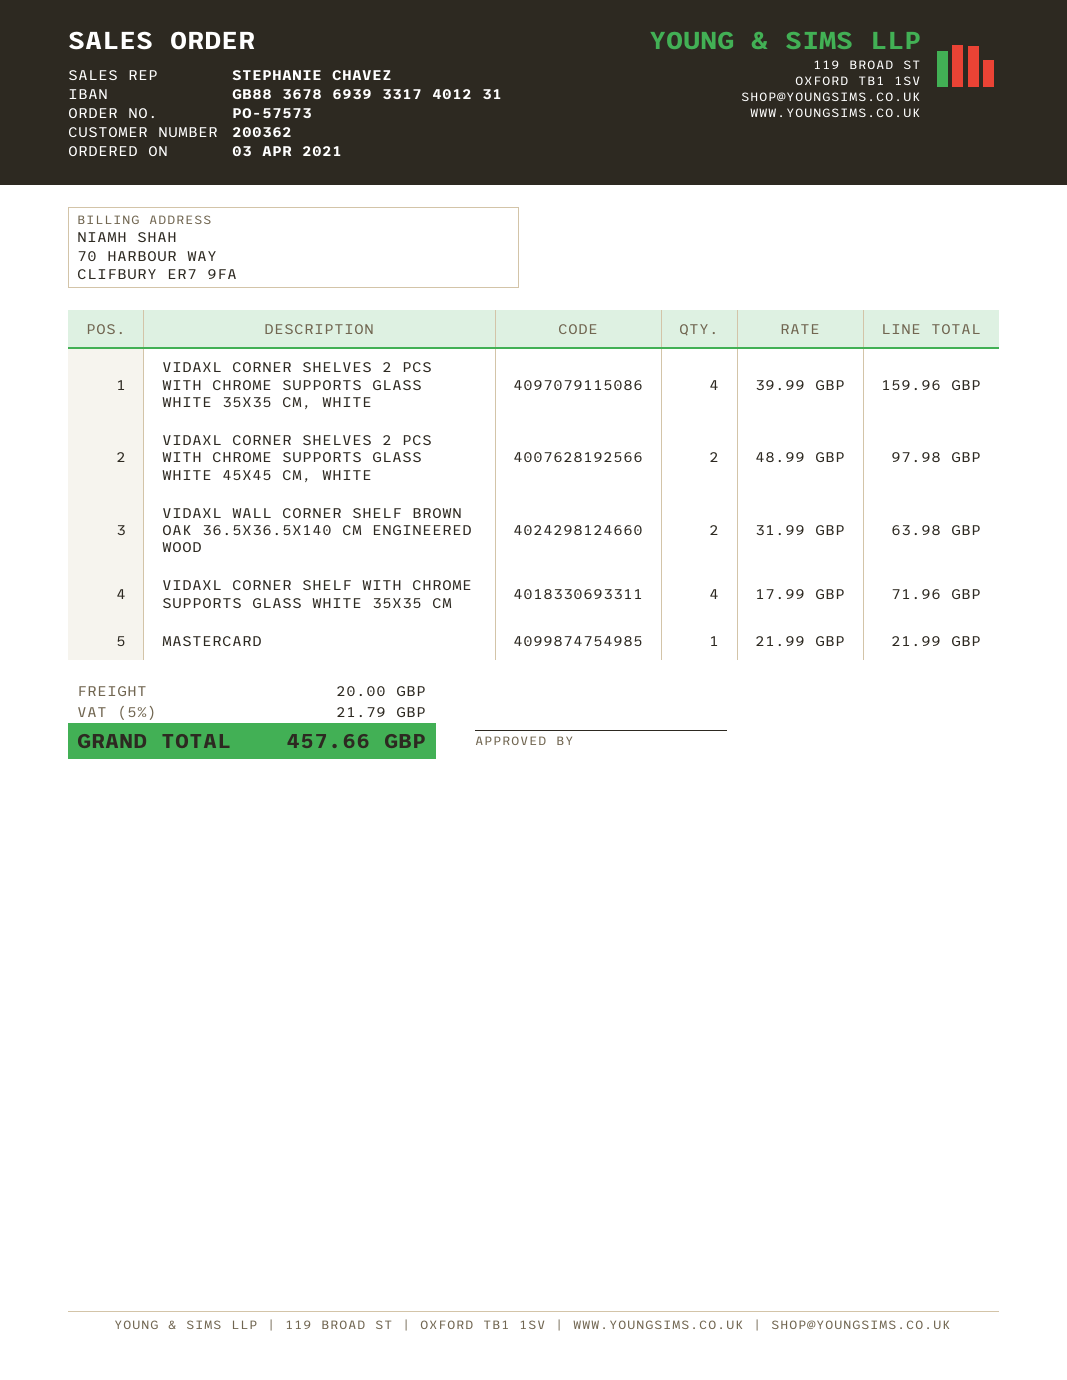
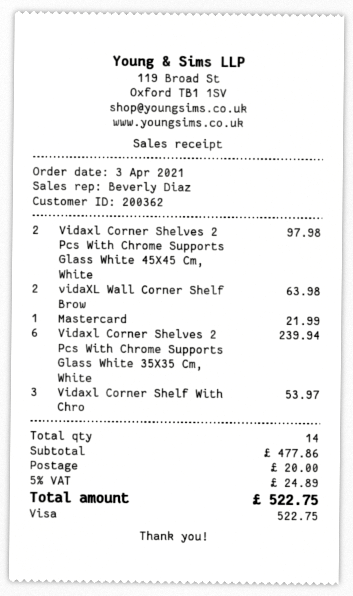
sales rep: STEPHANIE CHAVEZ -> Beverly Diaz
VIDAXL CORNER SHELVES 2 PCS WITH CHROME SUPPORTS GLASS WHITE 35X35 CM, WHITE: 4 for 159.96 -> 6 for 239.94
VIDAXL CORNER SHELF WITH CHROME SUPPORTS GLASS WHITE 35X35 CM: 4 for 71.96 -> 3 for 53.97
tax: 5% = 21.79 -> 5% = 24.89
total: 457.66 -> 522.75

